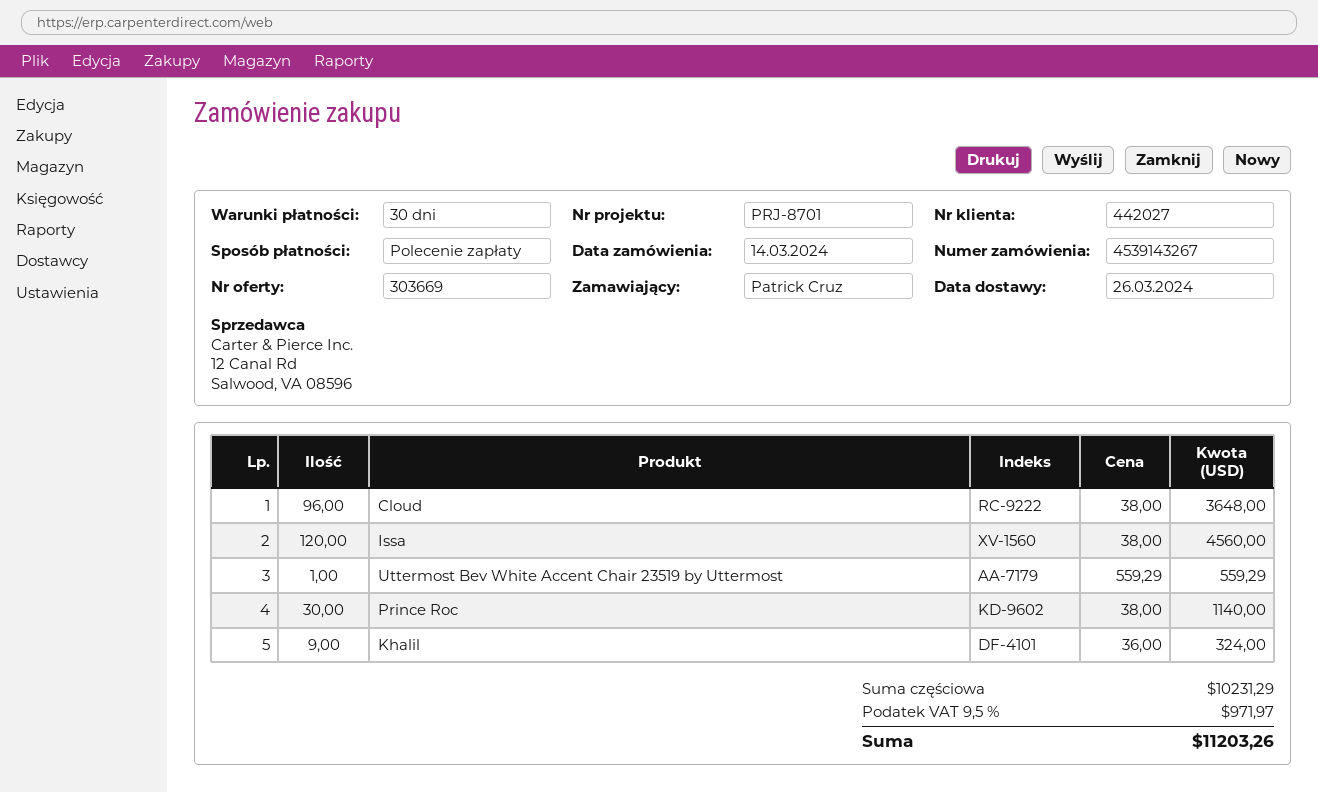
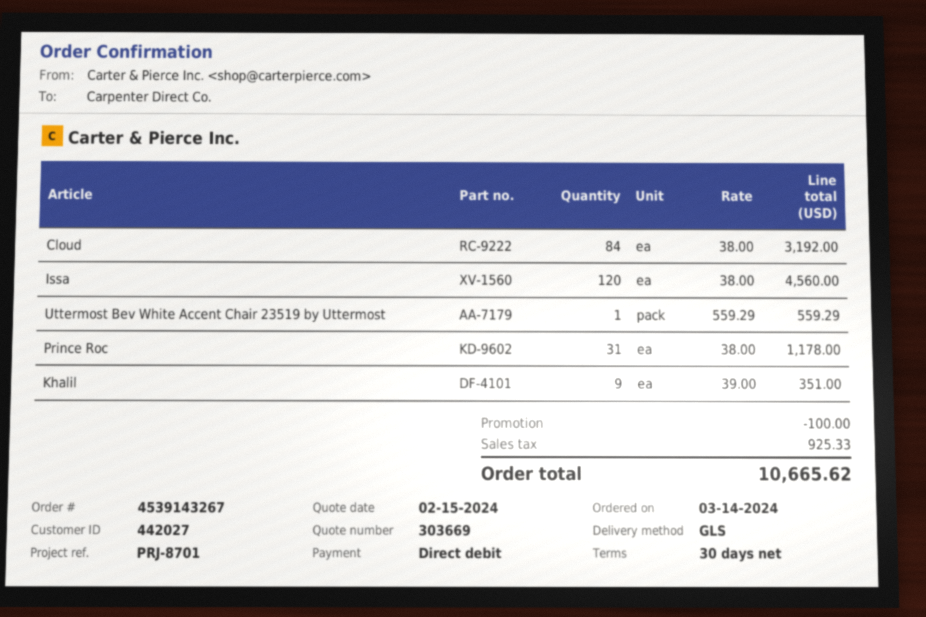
Cloud: 96 x 38.00 = 3648.00 -> 84 x 38.00 = 3192.00
Prince Roc: 30 x 38.00 = 1140.00 -> 31 x 38.00 = 1178.00
Khalil: 9 x 36.00 = 324.00 -> 9 x 39.00 = 351.00
discount: none -> 100.00
tax: 971.97 -> 925.33
total: 11203.26 -> 10665.62

